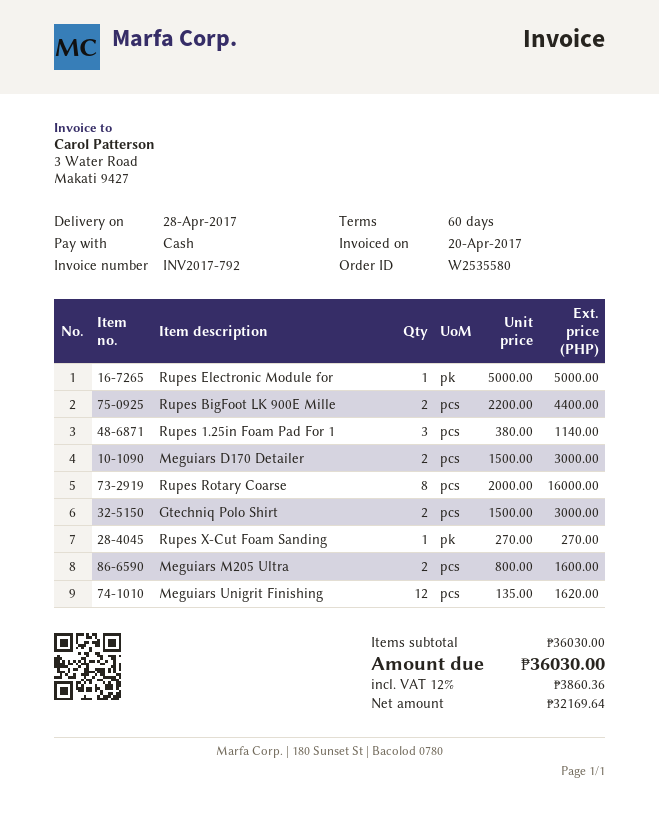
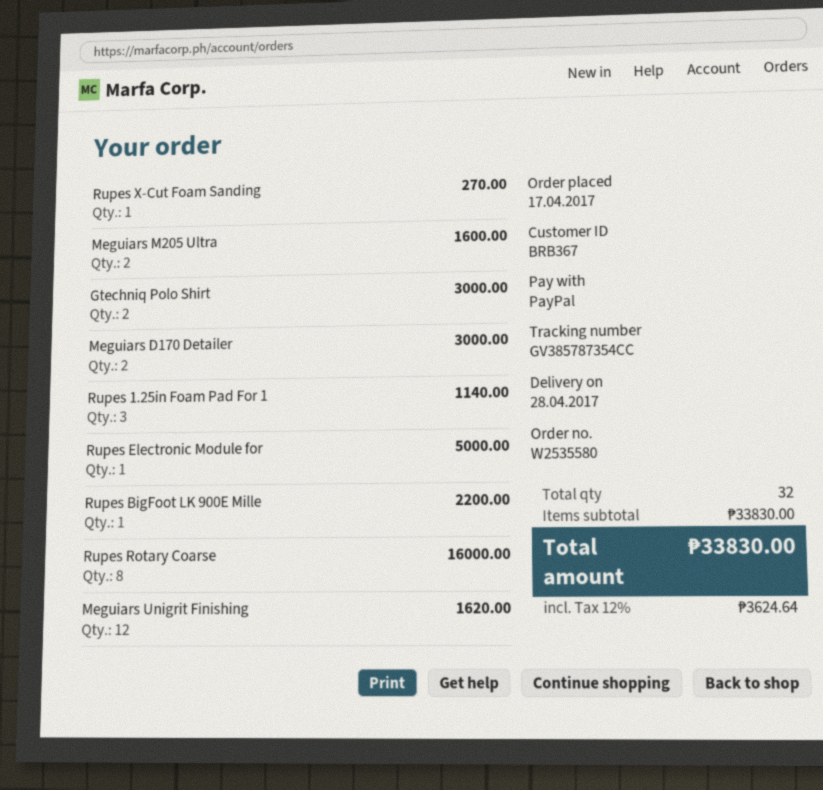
payment method: cash -> PayPal
Rupes BigFoot LK 900E Mille: 2 for 4400.00 -> 1 for 2200.00
subtotal: 36030.00 -> 33830.00
tax: 12% = 3860.36 -> 12% = 3624.64
total: 36030.00 -> 33830.00

